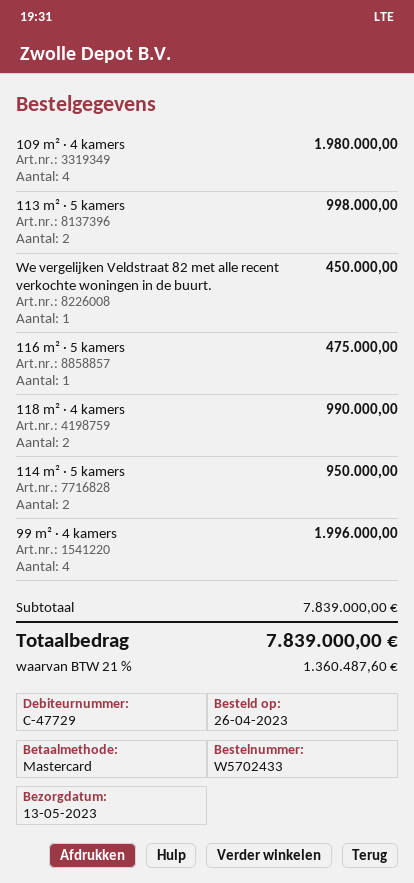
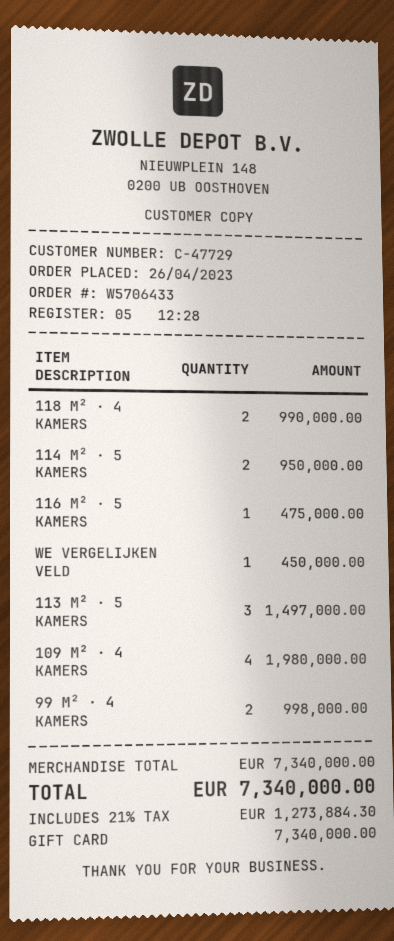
order number: W5702433 -> W5706433
payment method: Mastercard -> gift card
113 m² · 5 kamers: 2 for 998000.00 -> 3 for 1497000.00
99 m² · 4 kamers: 4 for 1996000.00 -> 2 for 998000.00
subtotal: 7839000.00 -> 7340000.00
tax: 21% = 1360487.60 -> 21% = 1273884.30
total: 7839000.00 -> 7340000.00

